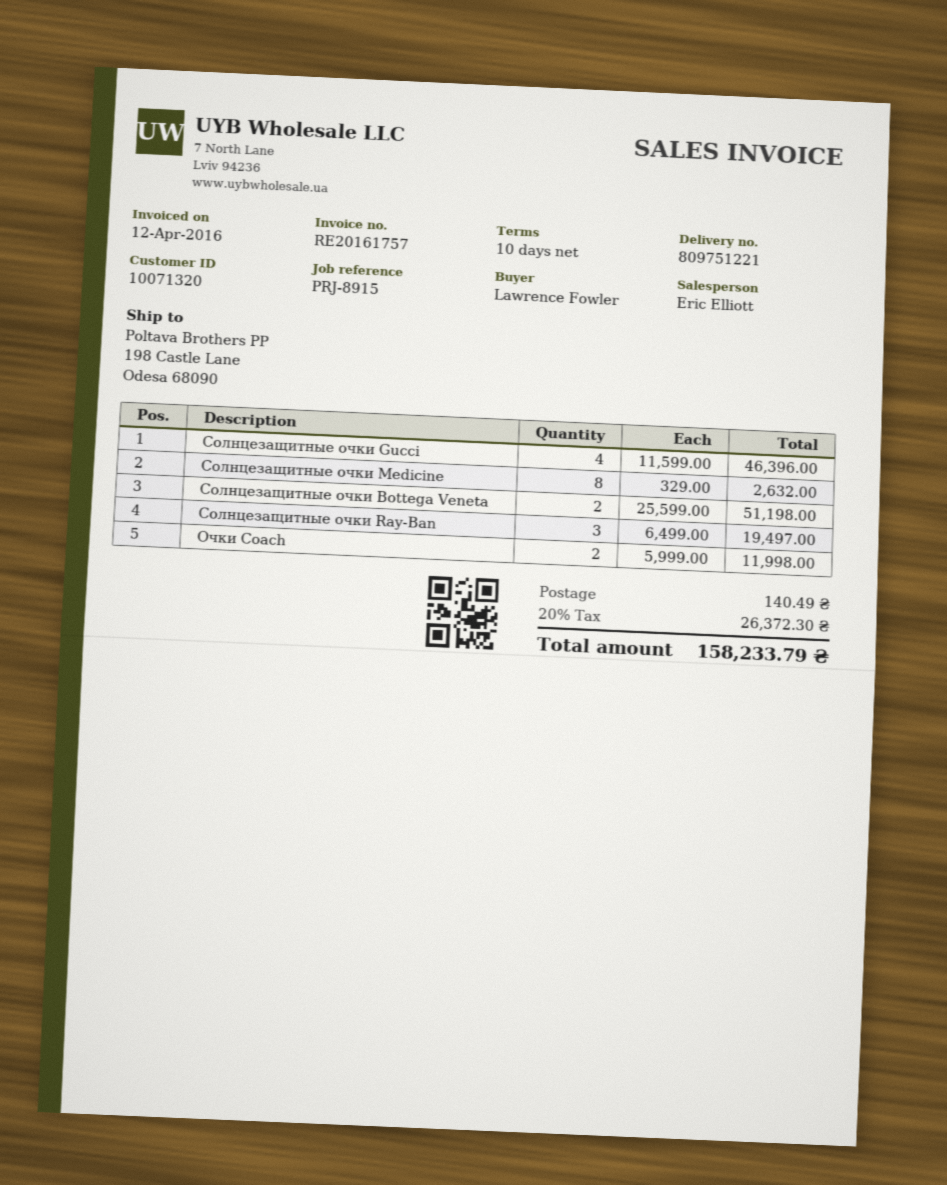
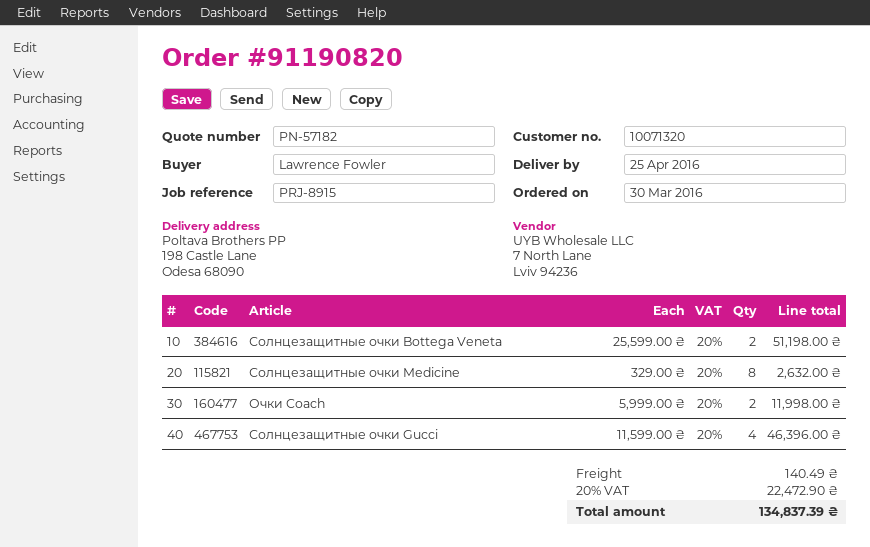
Солнцезащитные очки Ray-Ban: 3 x 6499.00 = 19497.00 -> none
tax: 20% = 26372.30 -> 20% = 22472.90
total: 158233.79 -> 134837.39

